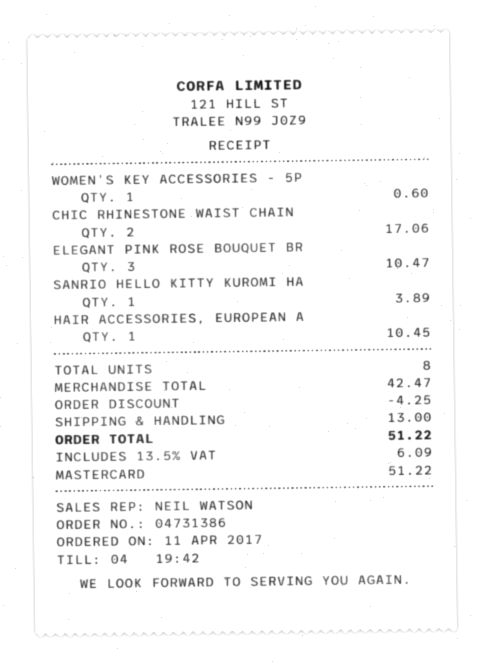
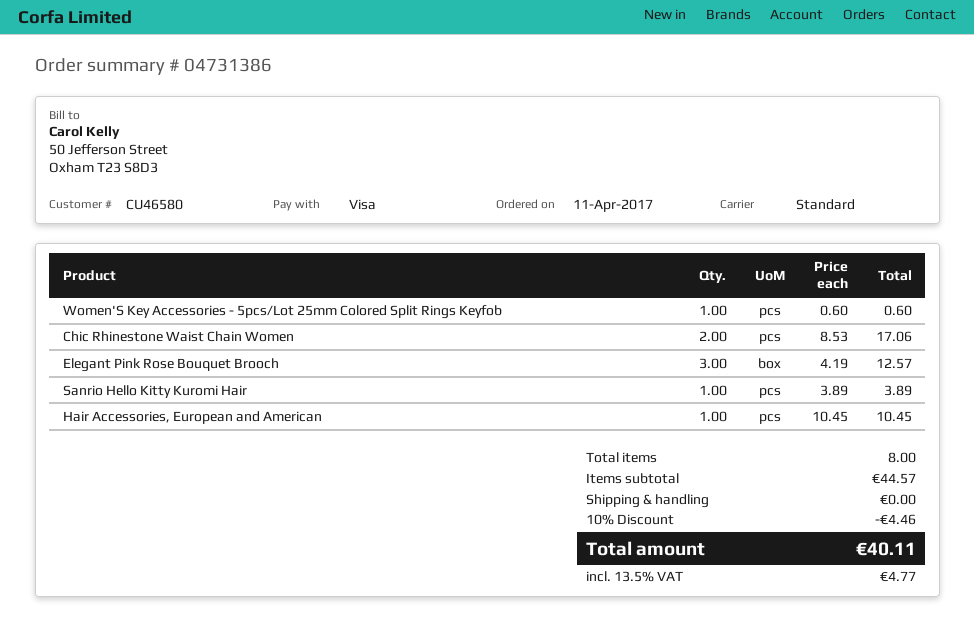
payment method: Mastercard -> Visa
ELEGANT PINK ROSE BOUQUET BR: 3 for 10.47 -> 3 for 12.57
subtotal: 42.47 -> 44.57
discount: 4.25 -> 4.46
shipping: 13.00 -> 0.00
tax: 13.5% = 6.09 -> 13.5% = 4.77
total: 51.22 -> 40.11

